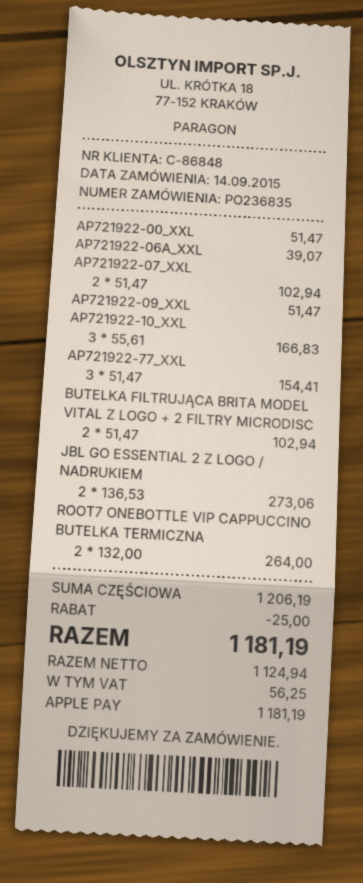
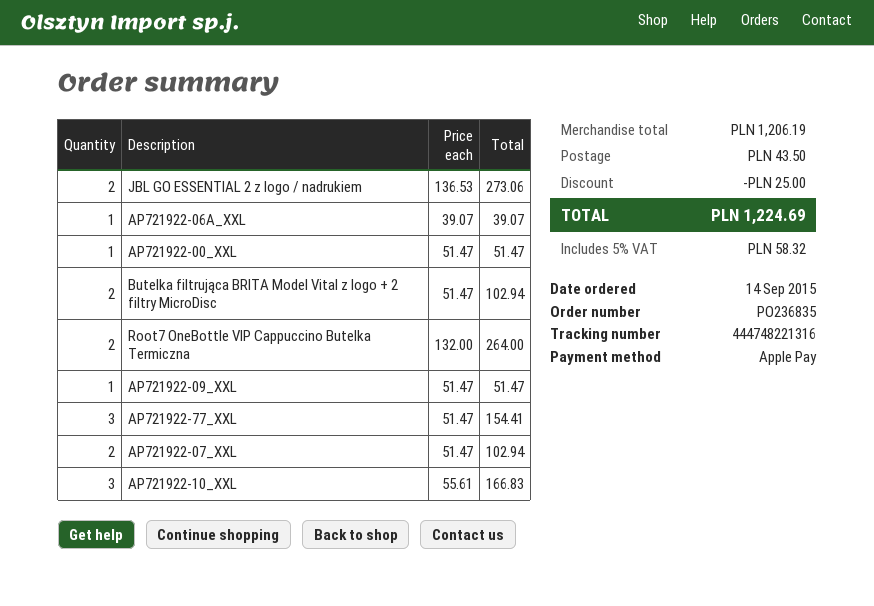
shipping: none -> 43.50
tax: 56.25 -> 58.32
total: 1181.19 -> 1224.69

